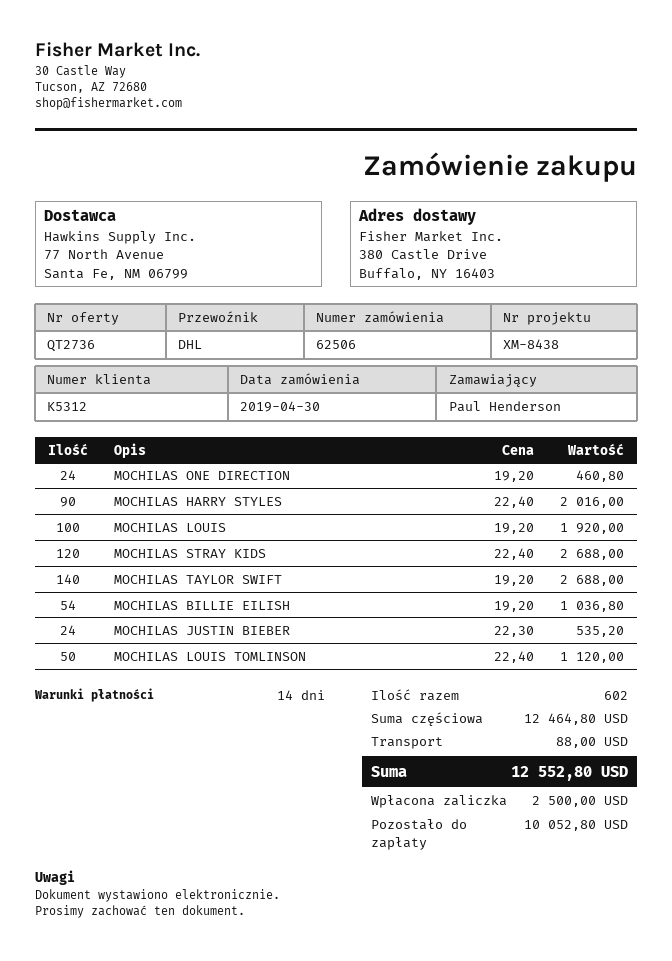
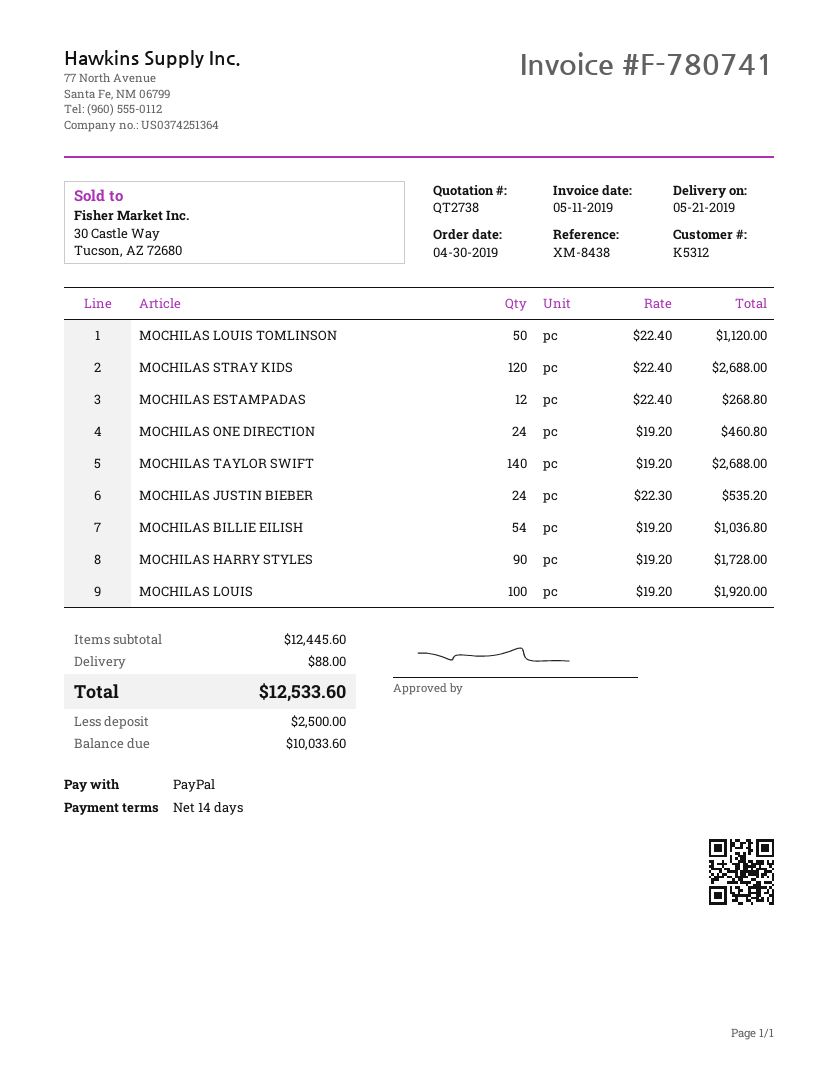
quote number: QT2736 -> QT2738
MOCHILAS HARRY STYLES: 90 x 22.40 = 2016.00 -> 90 x 19.20 = 1728.00
MOCHILAS ESTAMPADAS: none -> 12 x 22.40 = 268.80
subtotal: 12464.80 -> 12445.60
total: 12552.80 -> 12533.60
balance: 10052.80 -> 10033.60

